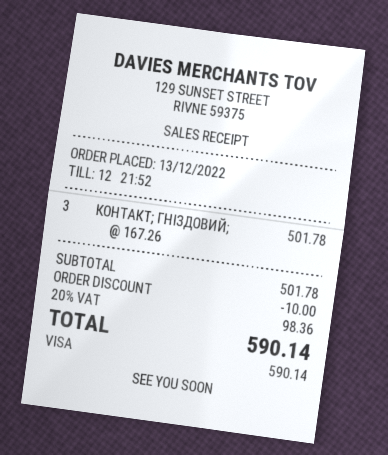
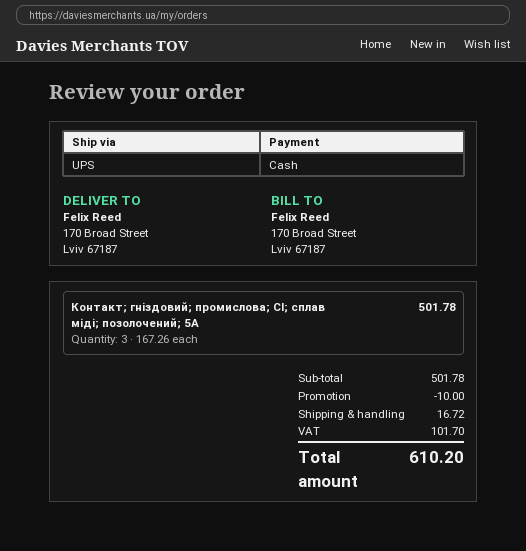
payment method: Visa -> cash
shipping: none -> 16.72
tax: 98.36 -> 101.70
total: 590.14 -> 610.20

